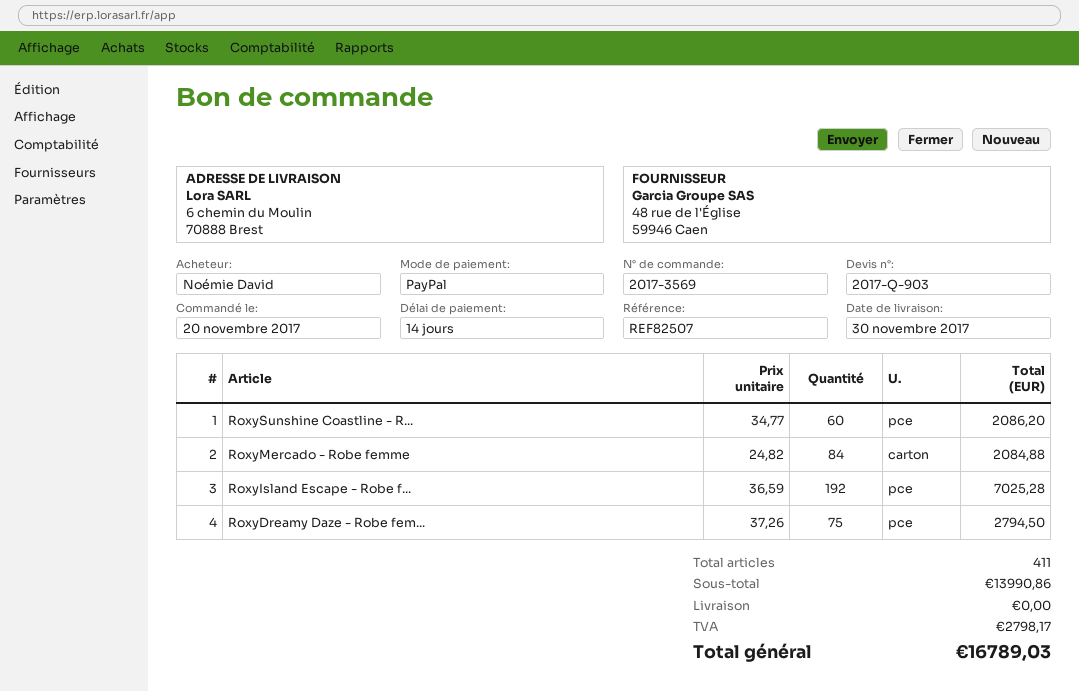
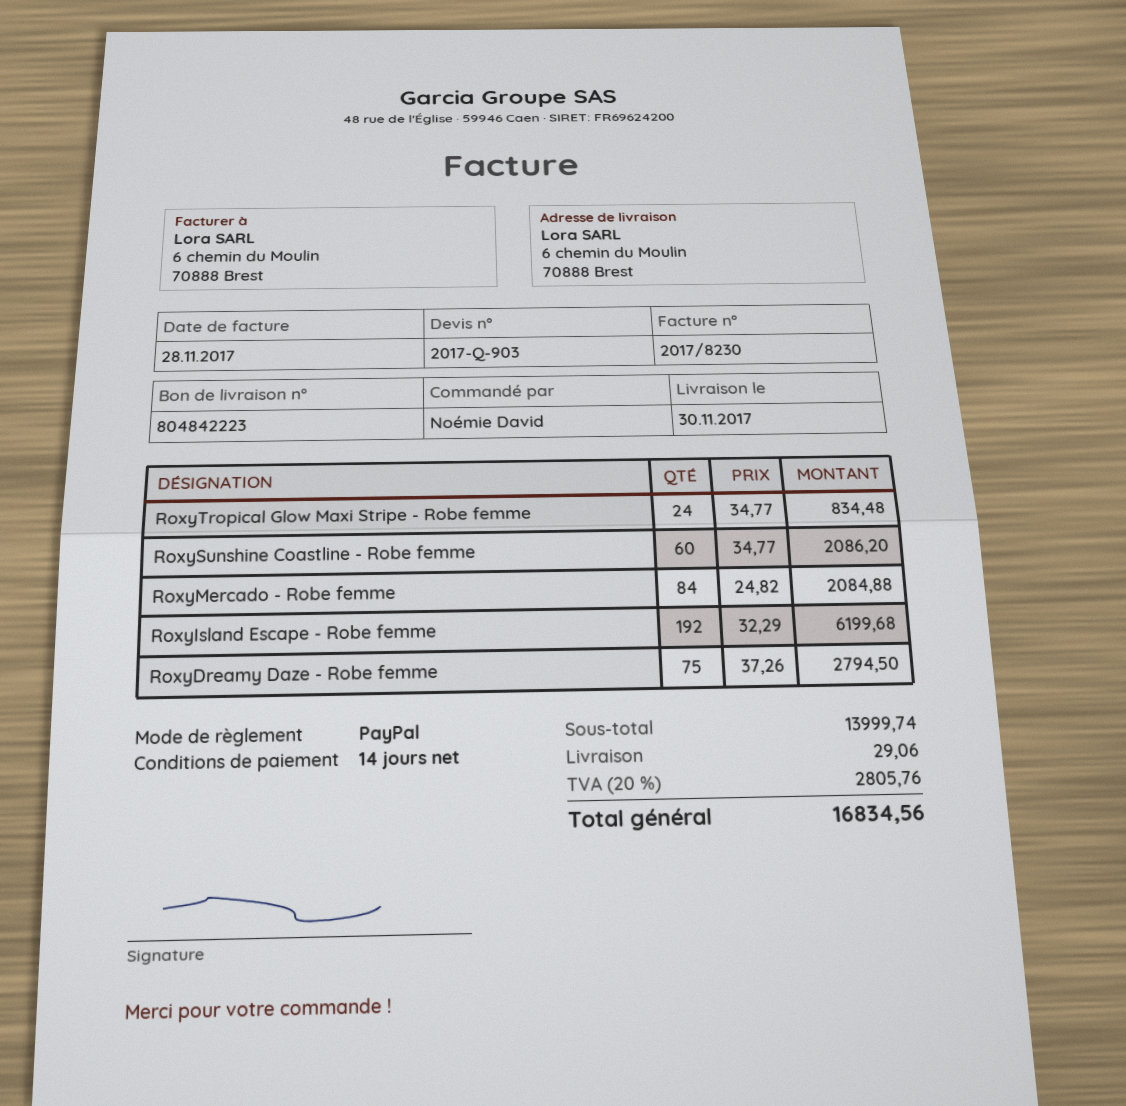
RoxyIsland Escape - Robe f...: 192 x 36.59 = 7025.28 -> 192 x 32.29 = 6199.68
RoxyTropical Glow Maxi Stripe - Robe femme: none -> 24 x 34.77 = 834.48
subtotal: 13990.86 -> 13999.74
shipping: 0.00 -> 29.06
tax: 2798.17 -> 2805.76
total: 16789.03 -> 16834.56

